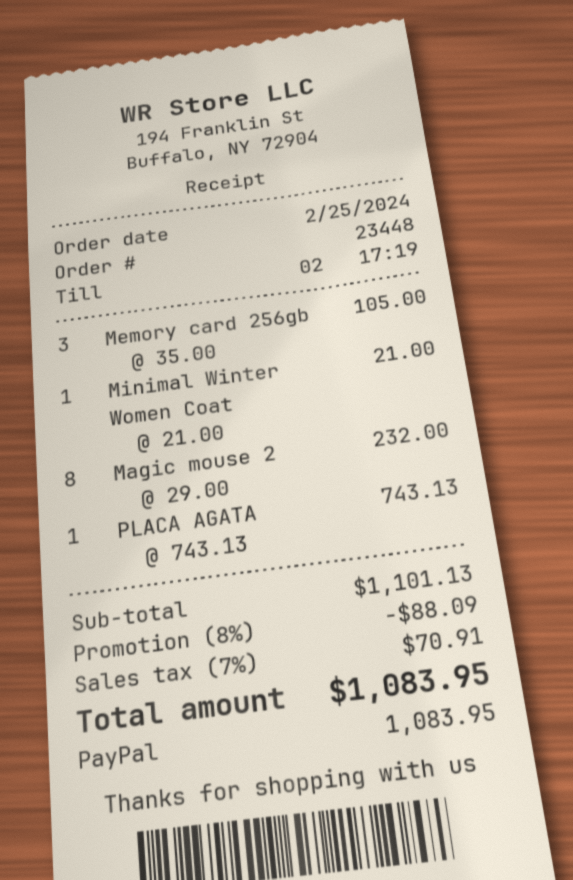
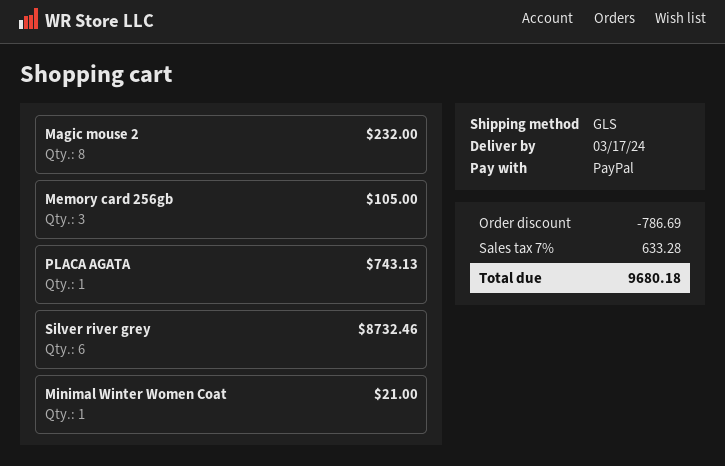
Silver river grey: none -> 6 for 8732.46
discount: 88.09 -> 786.69
tax: 7% = 70.91 -> 7% = 633.28
total: 1083.95 -> 9680.18

